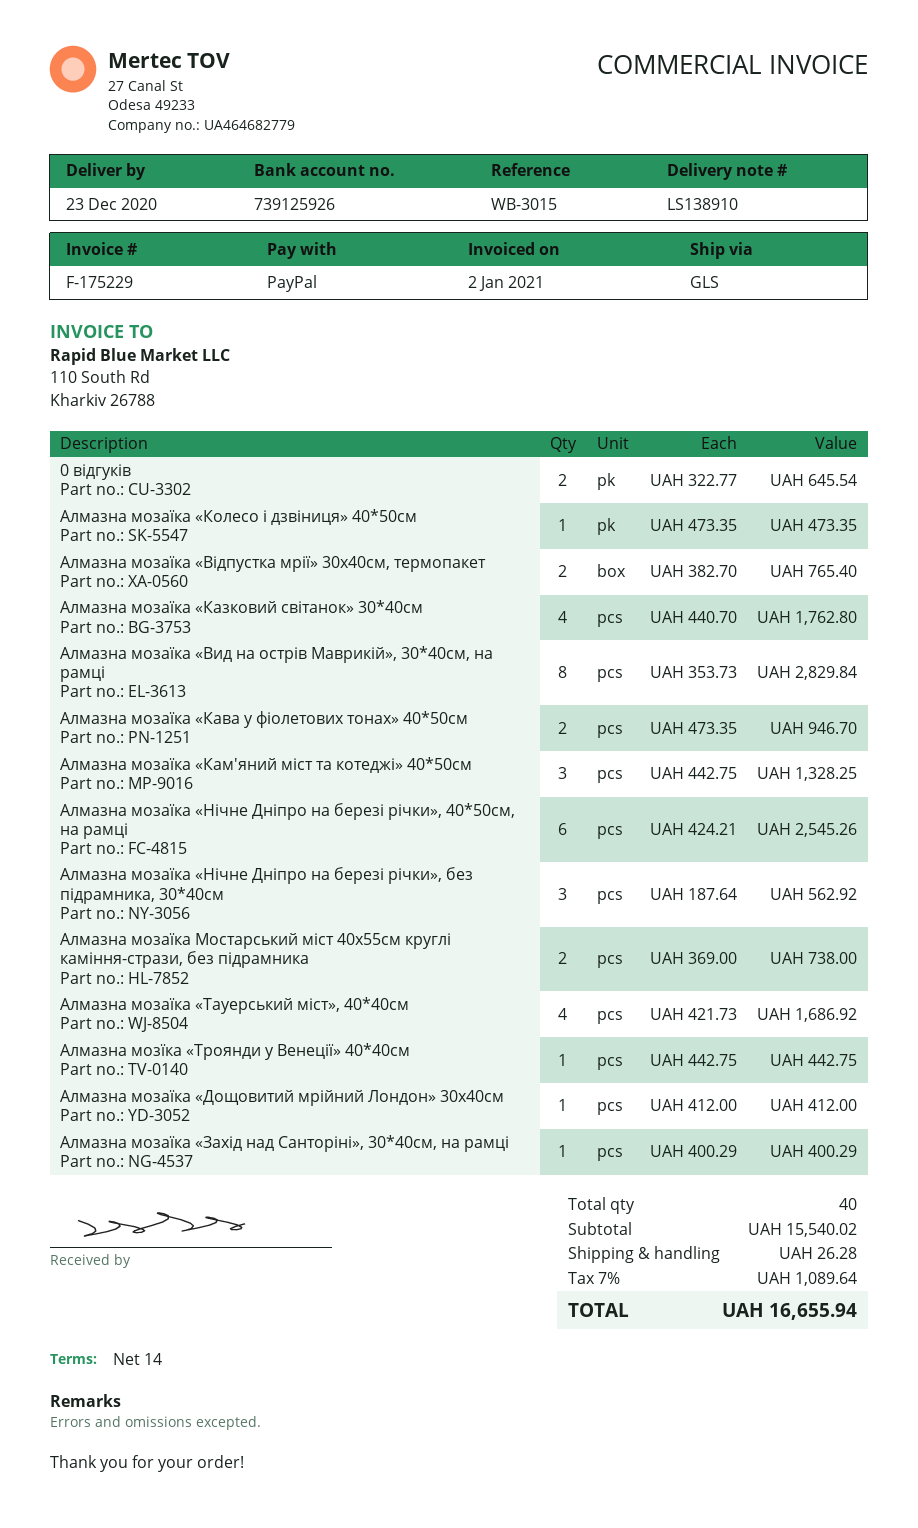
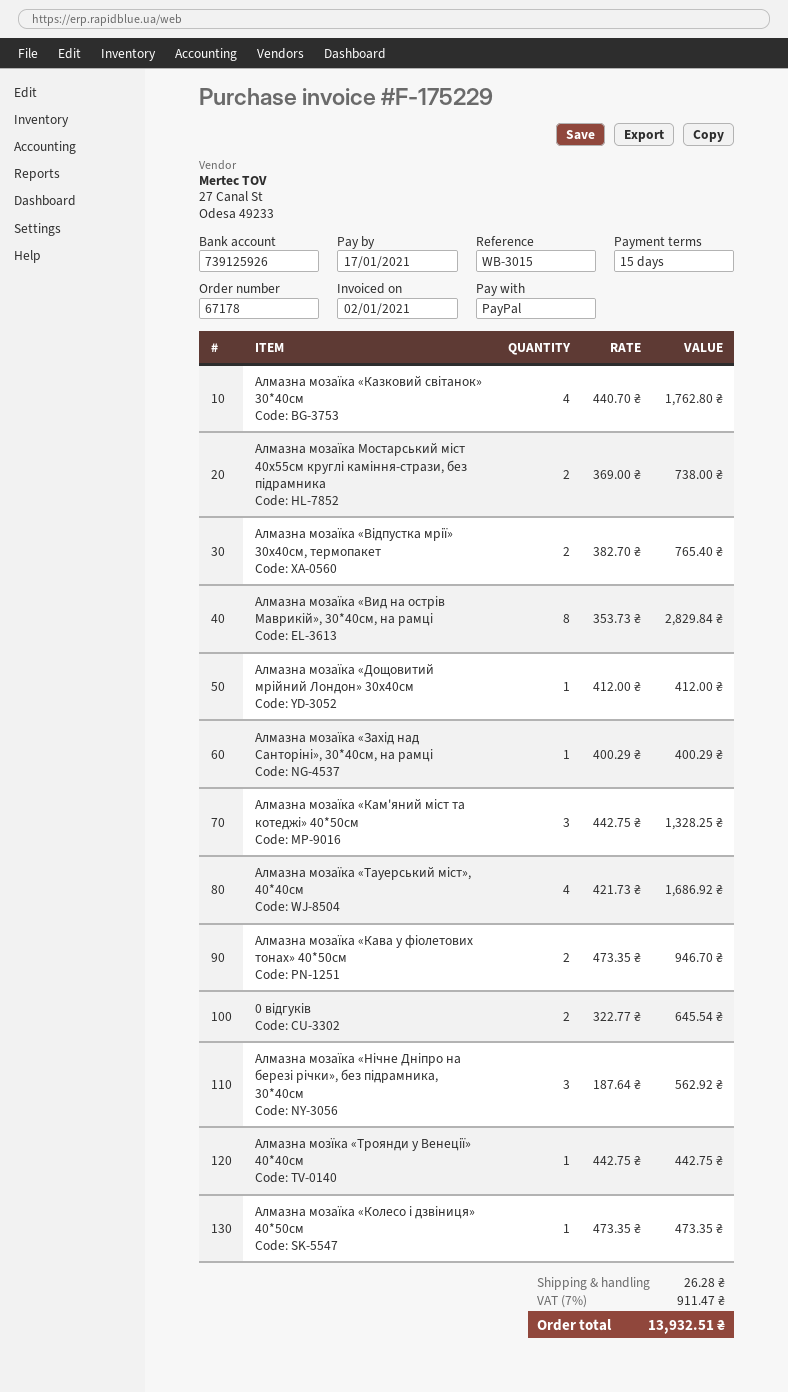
payment terms: 14 days -> 15 days
Алмазна мозаїка «Нічне Дніпро на березі річки», 40*50см, на рамці: 6 x 424.21 = 2545.26 -> none
tax: 7% = 1089.64 -> 7% = 911.47
total: 16655.94 -> 13932.51

